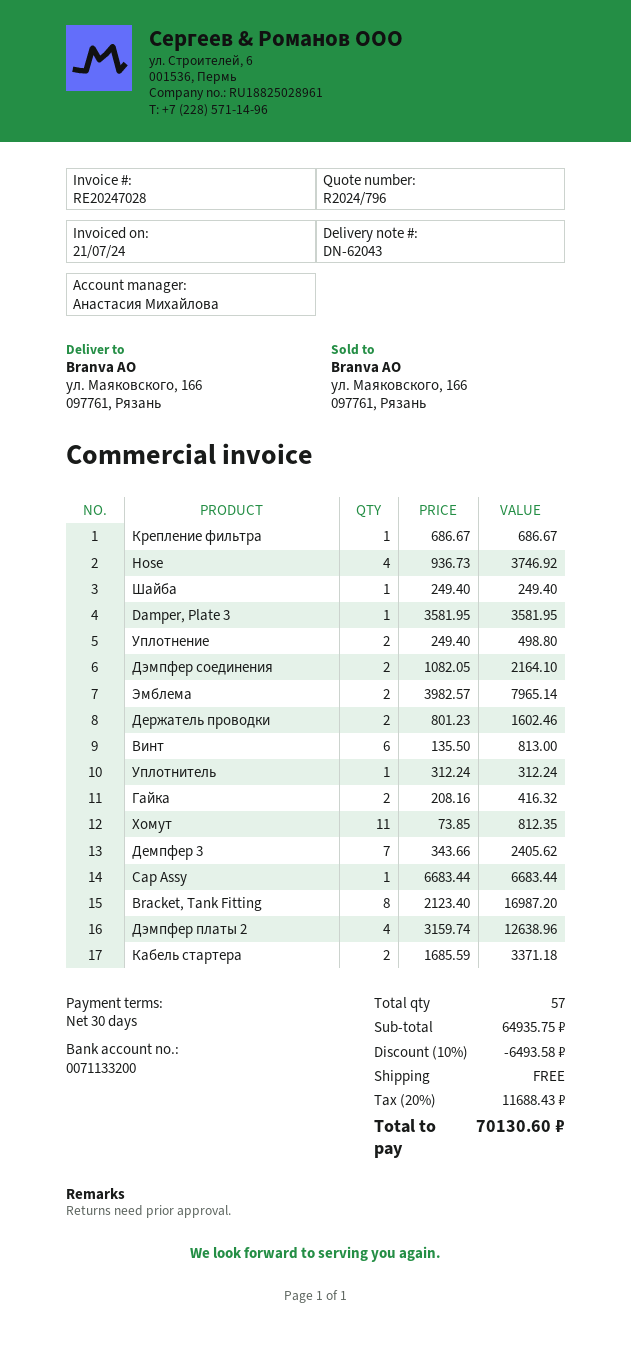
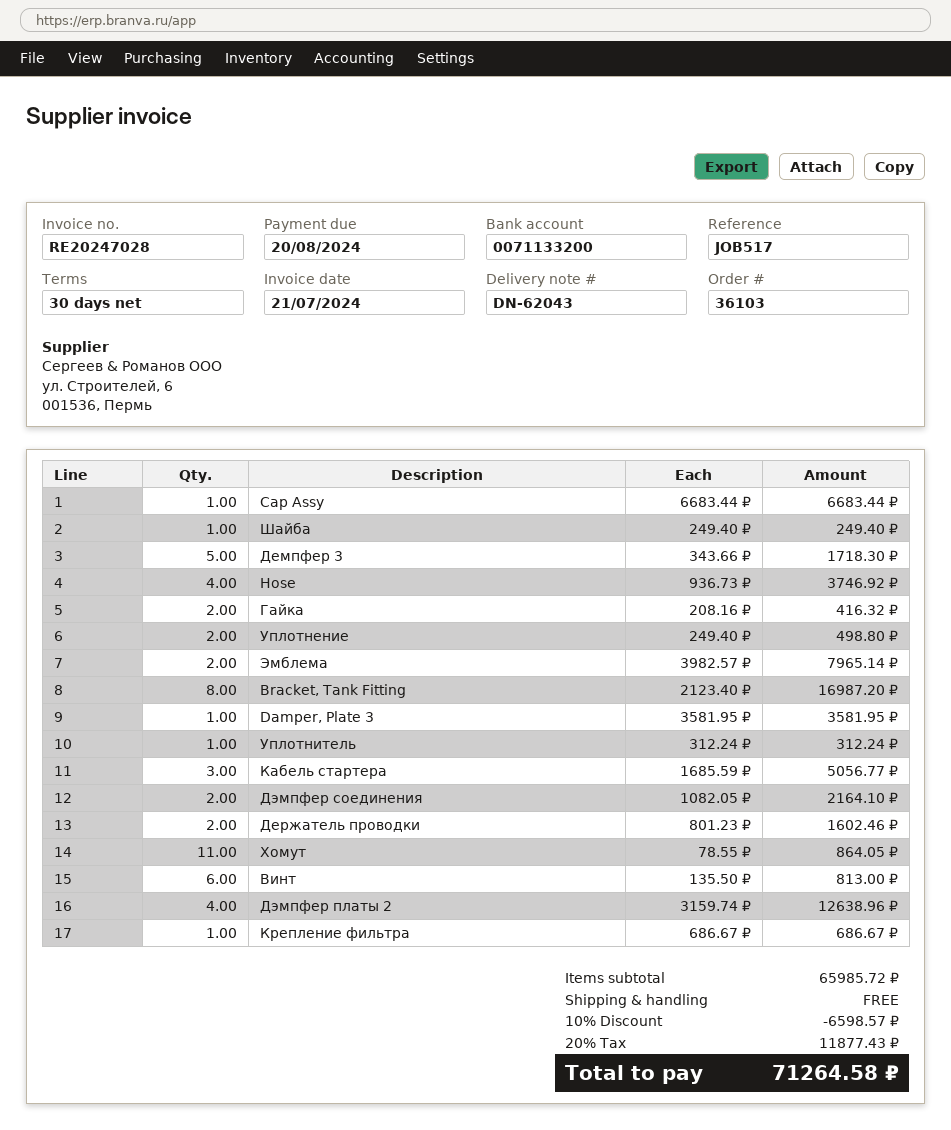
Хомут: 11 x 73.85 = 812.35 -> 11 x 78.55 = 864.05
Демпфер 3: 7 x 343.66 = 2405.62 -> 5 x 343.66 = 1718.30
Кабель стартера: 2 x 1685.59 = 3371.18 -> 3 x 1685.59 = 5056.77
subtotal: 64935.75 -> 65985.72
discount: 10% = 6493.58 -> 10% = 6598.57
tax: 20% = 11688.43 -> 20% = 11877.43
total: 70130.60 -> 71264.58

